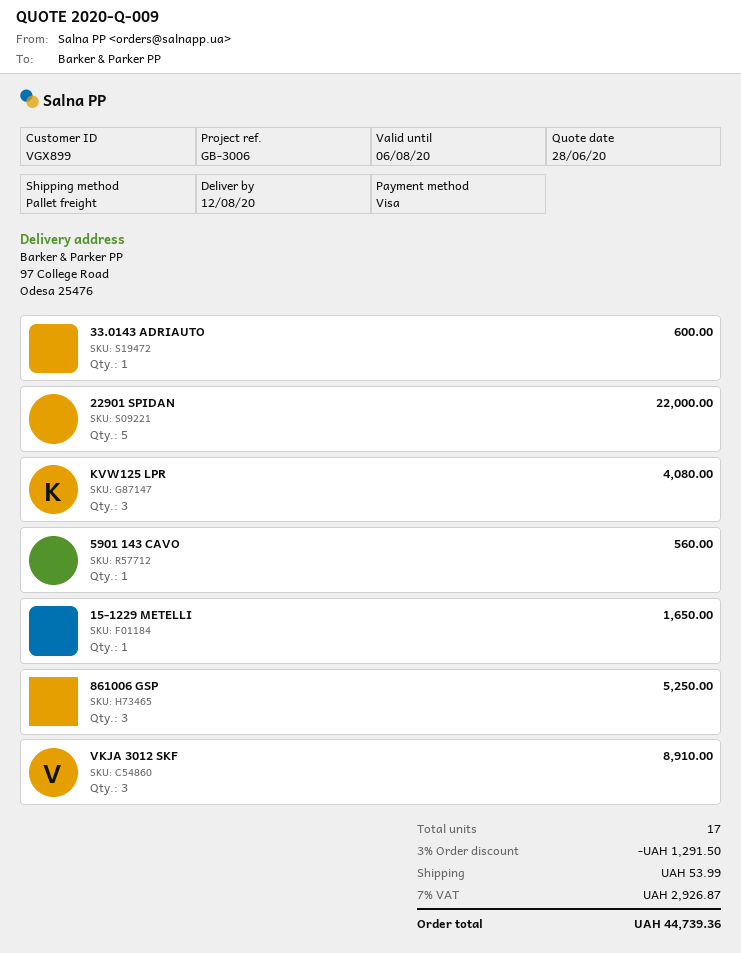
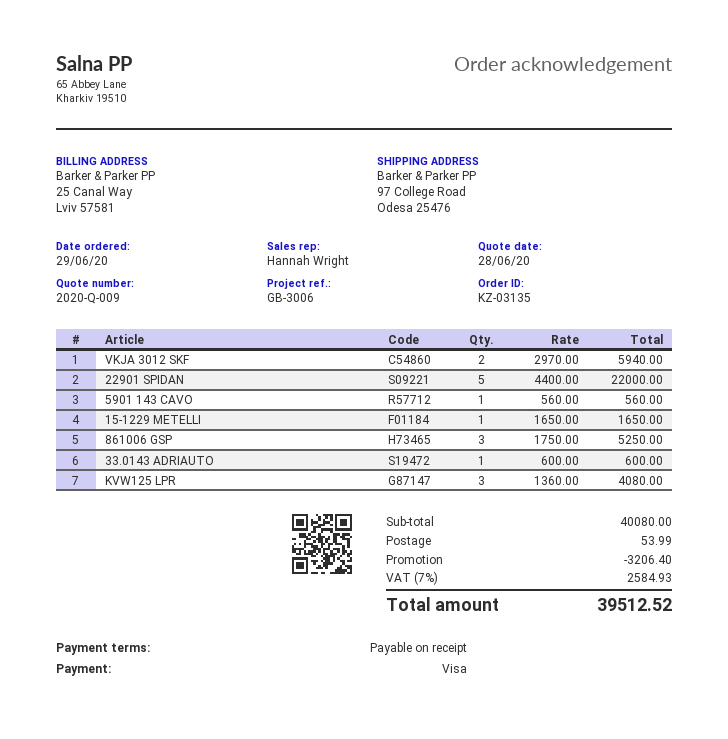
VKJA 3012 SKF: 3 for 8910.00 -> 2 for 5940.00
discount: 1291.50 -> 3206.40
tax: 7% = 2926.87 -> 7% = 2584.93
total: 44739.36 -> 39512.52

